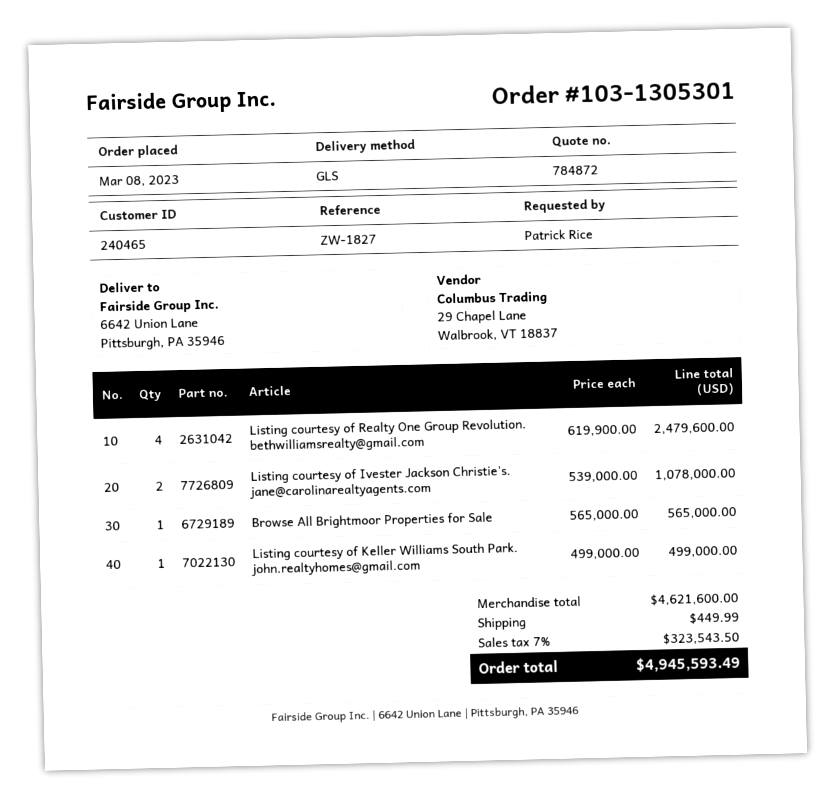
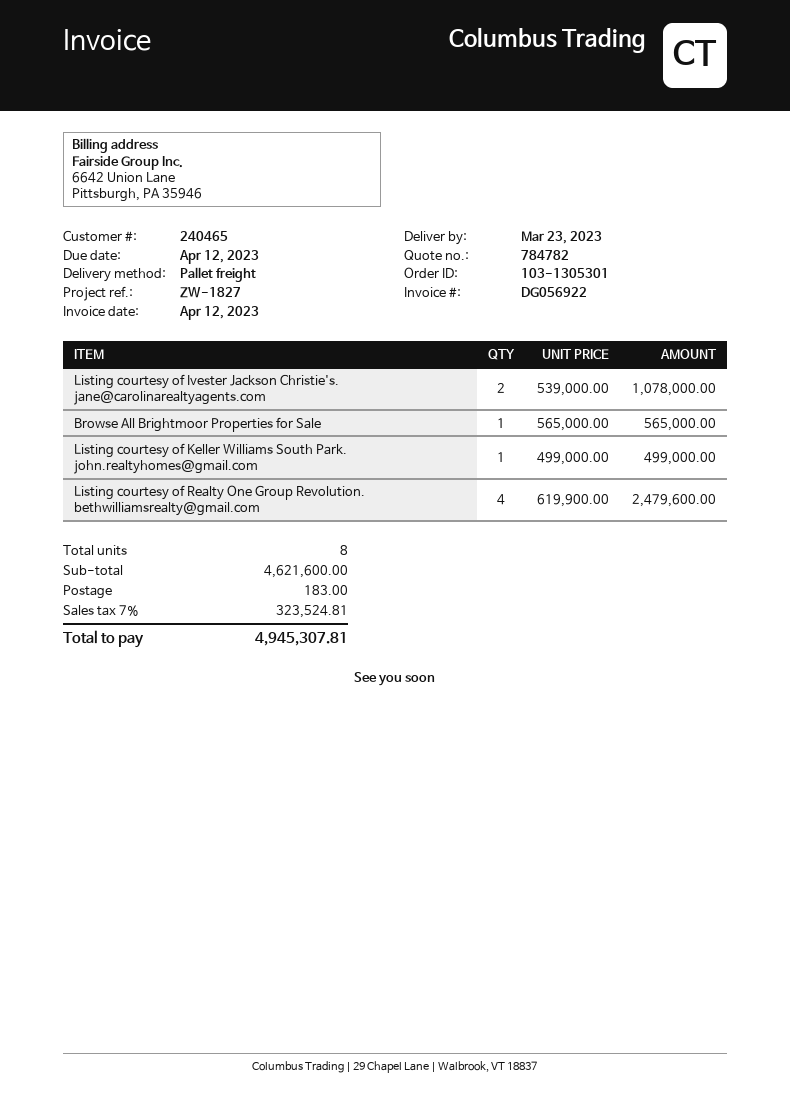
quote number: 784872 -> 784782
shipping method: GLS -> pallet freight
shipping: 449.99 -> 183.00
tax: 7% = 323543.50 -> 7% = 323524.81
total: 4945593.49 -> 4945307.81

